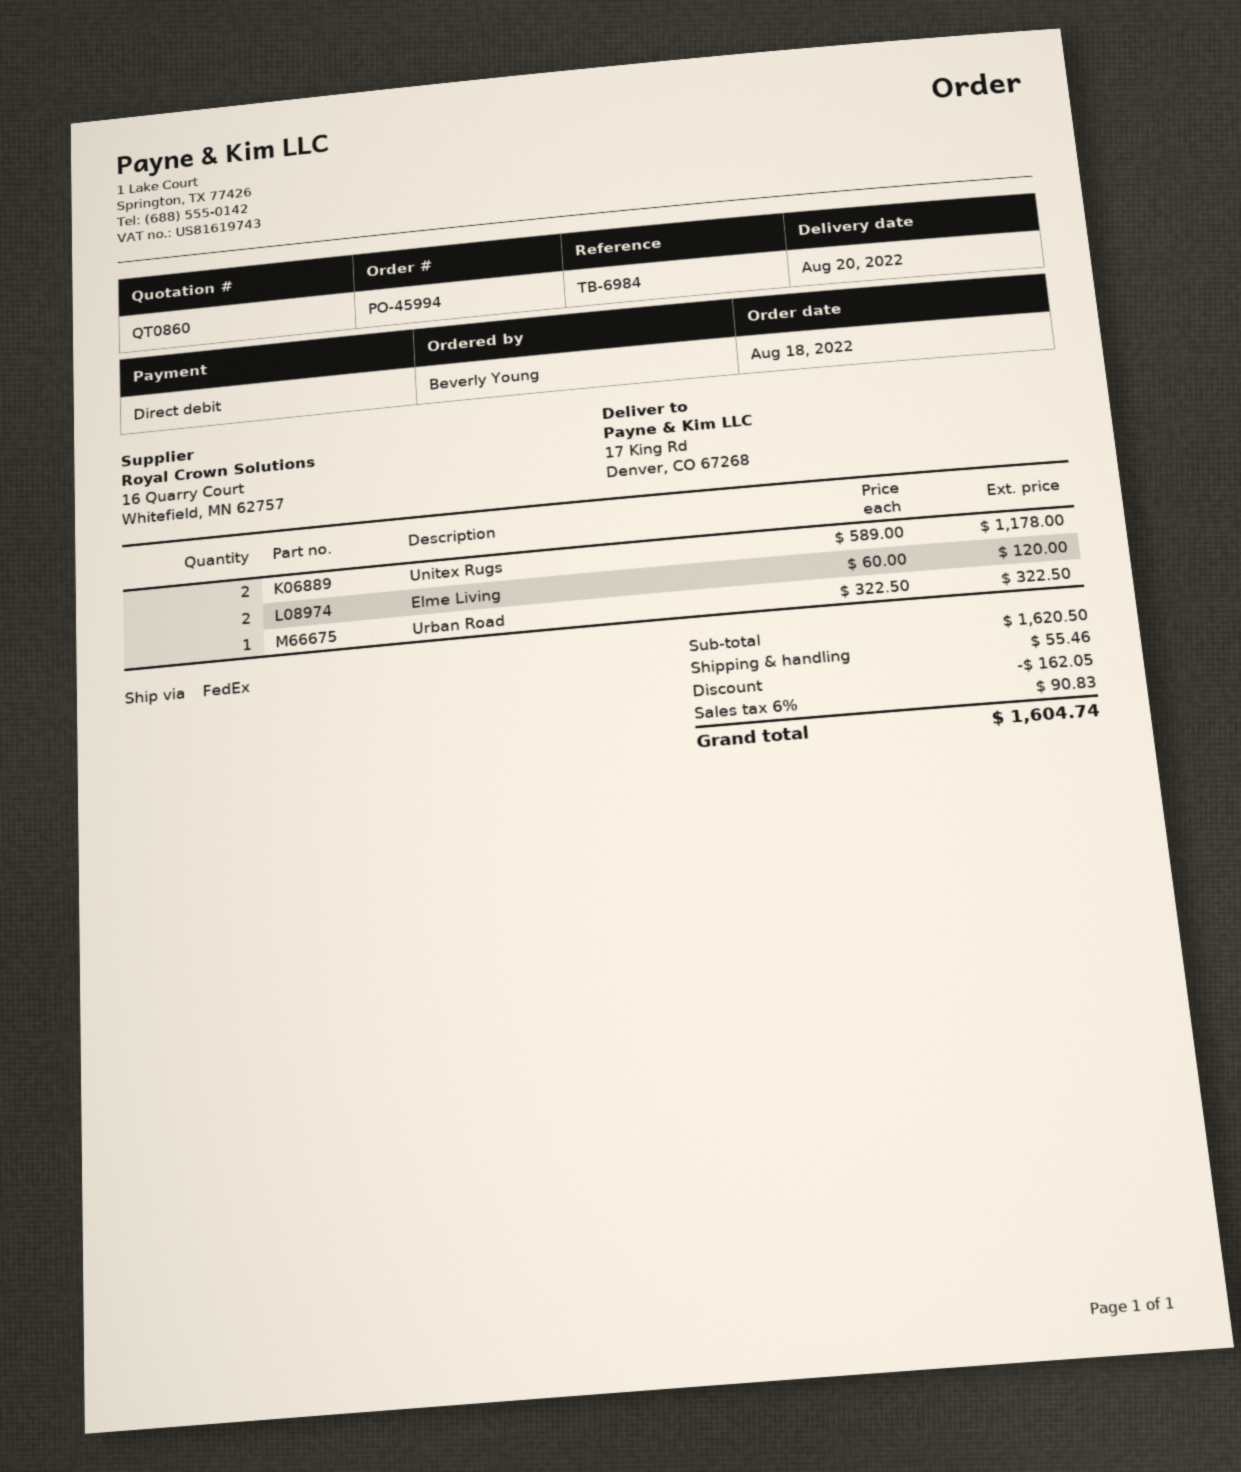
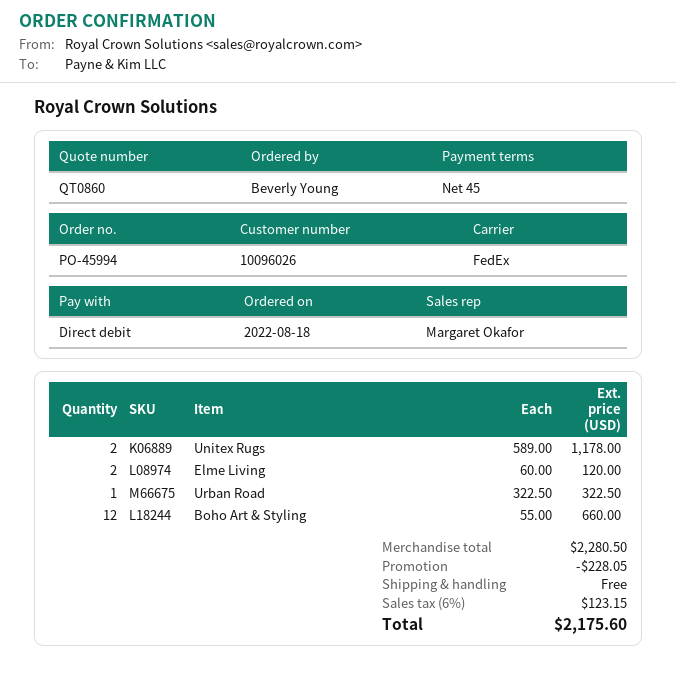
Boho Art & Styling: none -> 12 x 55.00 = 660.00
subtotal: 1620.50 -> 2280.50
discount: 162.05 -> 228.05
shipping: 55.46 -> 0.00
tax: 6% = 90.83 -> 6% = 123.15
total: 1604.74 -> 2175.60

